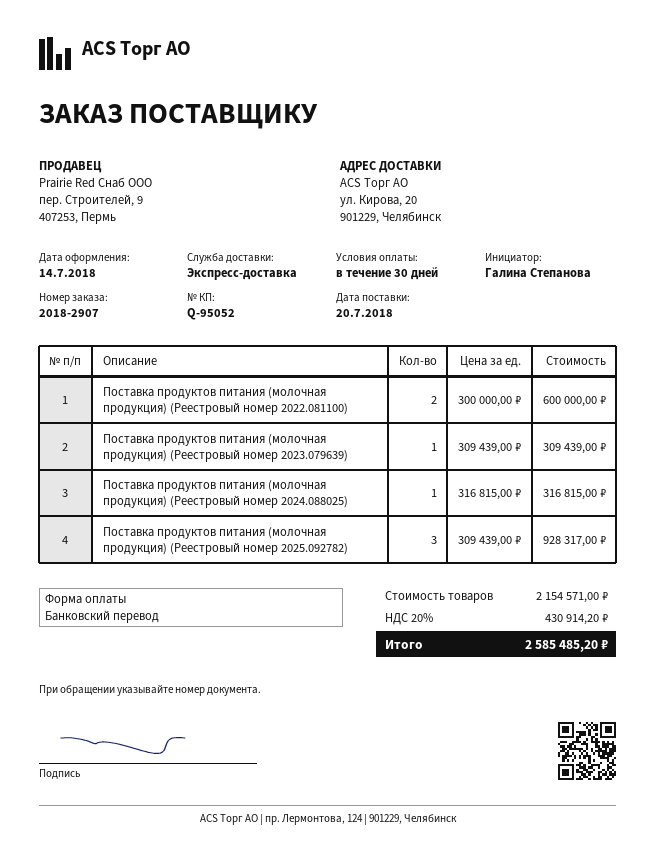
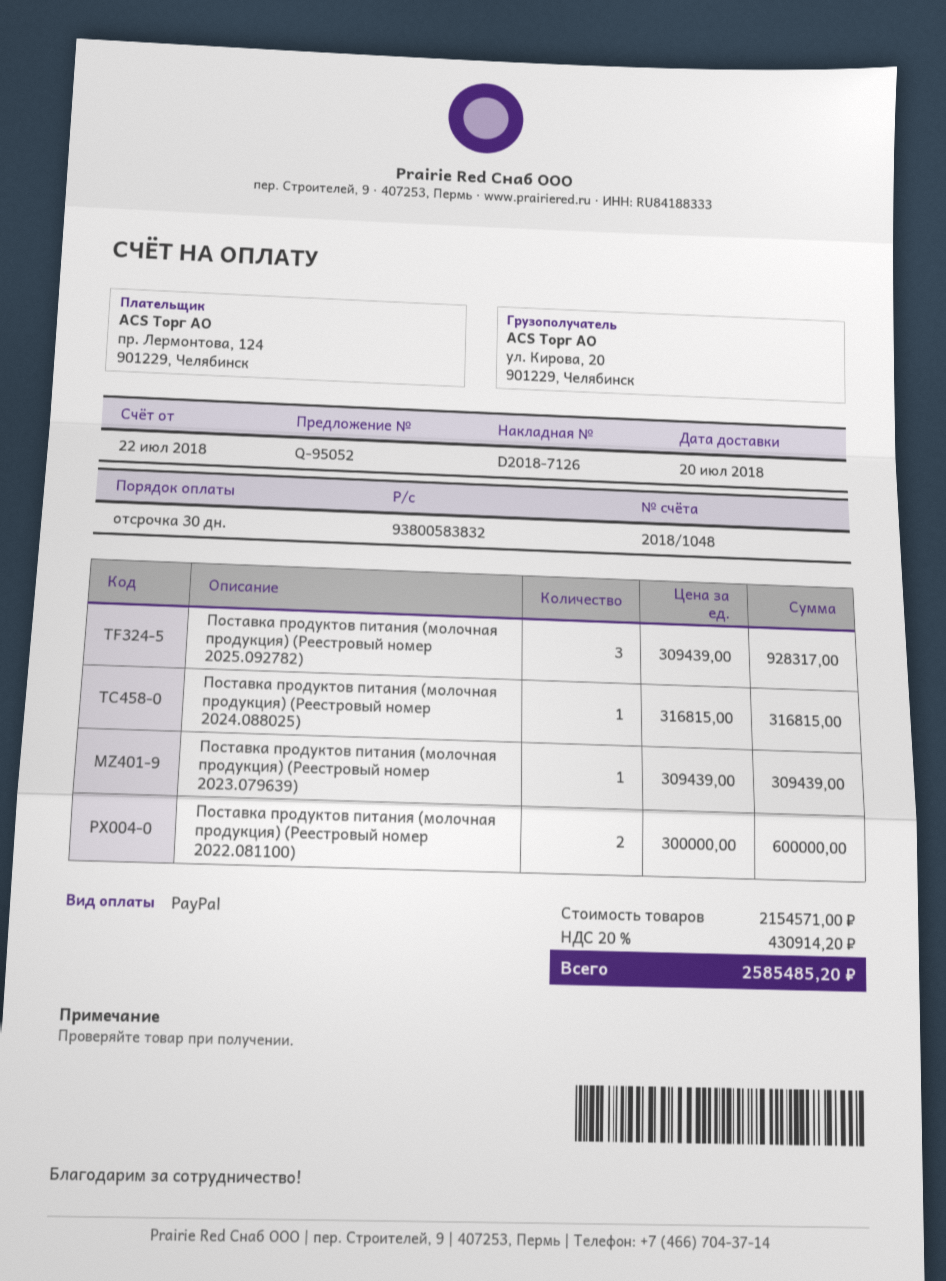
payment method: bank transfer -> PayPal

